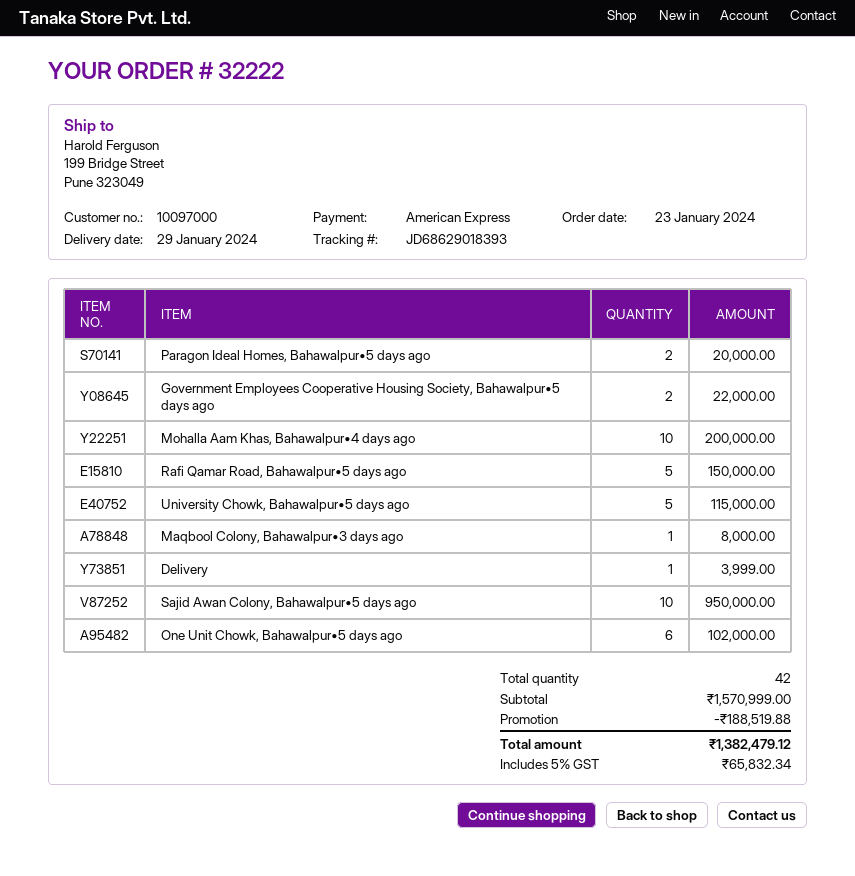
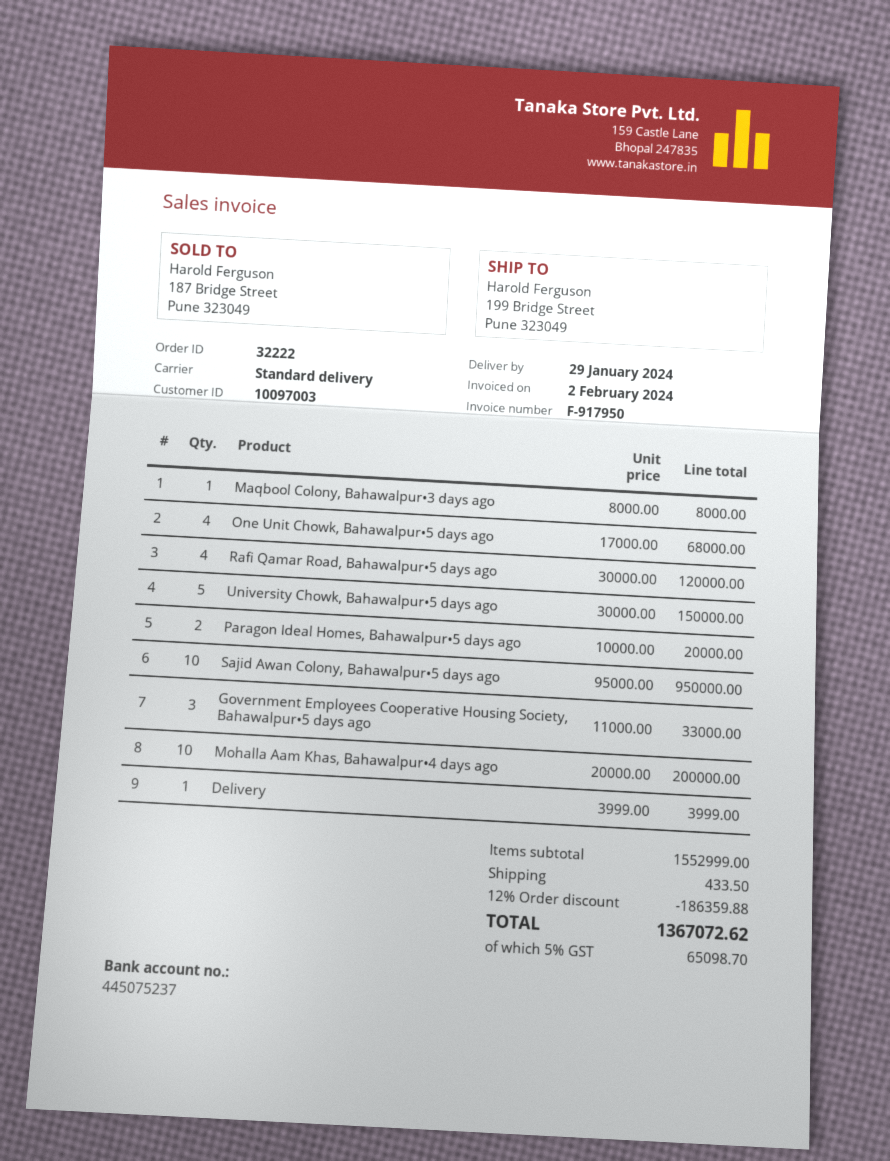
customer number: 10097000 -> 10097003
Government Employees Cooperative Housing Society, Bahawalpur•5 days ago: 2 for 22000.00 -> 3 for 33000.00
Rafi Qamar Road, Bahawalpur•5 days ago: 5 for 150000.00 -> 4 for 120000.00
University Chowk, Bahawalpur•5 days ago: 5 for 115000.00 -> 5 for 150000.00
One Unit Chowk, Bahawalpur•5 days ago: 6 for 102000.00 -> 4 for 68000.00
subtotal: 1570999.00 -> 1552999.00
discount: 188519.88 -> 186359.88
shipping: none -> 433.50
tax: 5% = 65832.34 -> 5% = 65098.70
total: 1382479.12 -> 1367072.62

